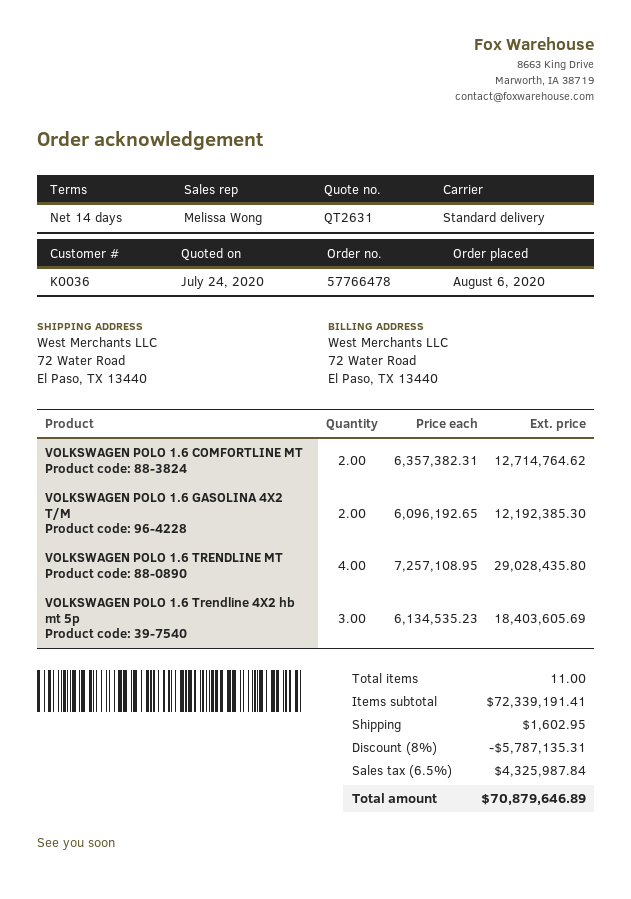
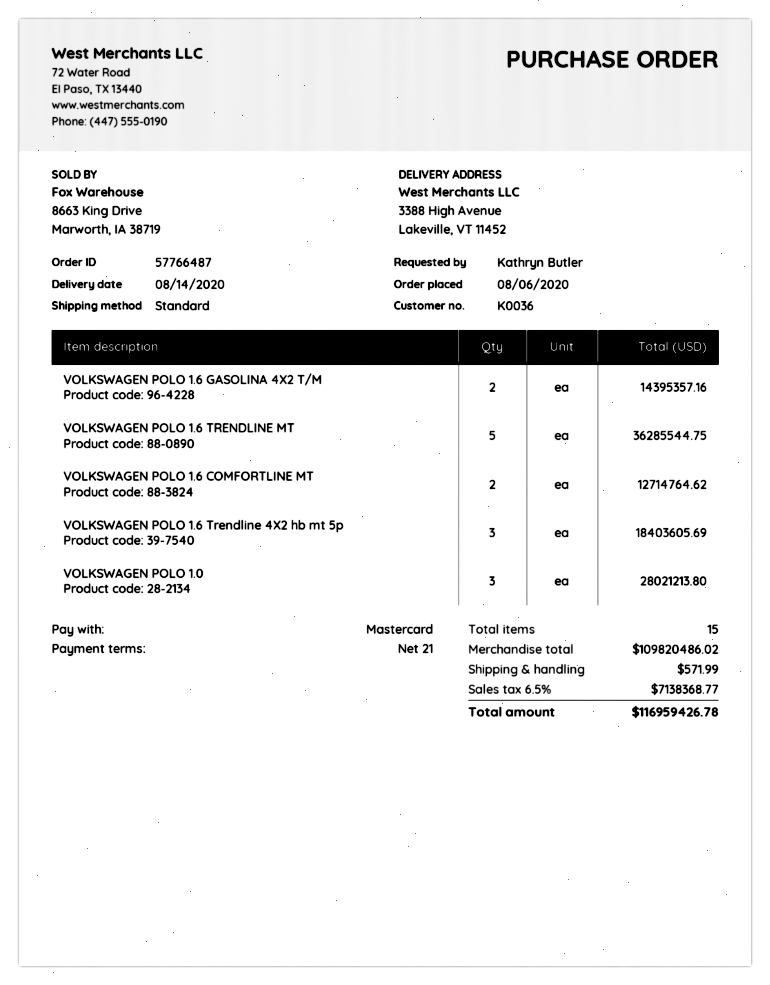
order number: 57766478 -> 57766487
payment terms: 14 days -> 21 days
ship to: 72 Water Road, El Paso, TX 13440 -> 3388 High Avenue, Lakeville, VT 11452
VOLKSWAGEN POLO 1.6 GASOLINA 4X2 T/M: 2 for 12192385.30 -> 2 for 14395357.16
VOLKSWAGEN POLO 1.6 TRENDLINE MT: 4 for 29028435.80 -> 5 for 36285544.75
VOLKSWAGEN POLO 1.0: none -> 3 for 28021213.80
total quantity: 11 -> 15
subtotal: 72339191.41 -> 109820486.02
discount: 8% = 5787135.31 -> none
shipping: 1602.95 -> 571.99
tax: 6.5% = 4325987.84 -> 6.5% = 7138368.77
total: 70879646.89 -> 116959426.78

